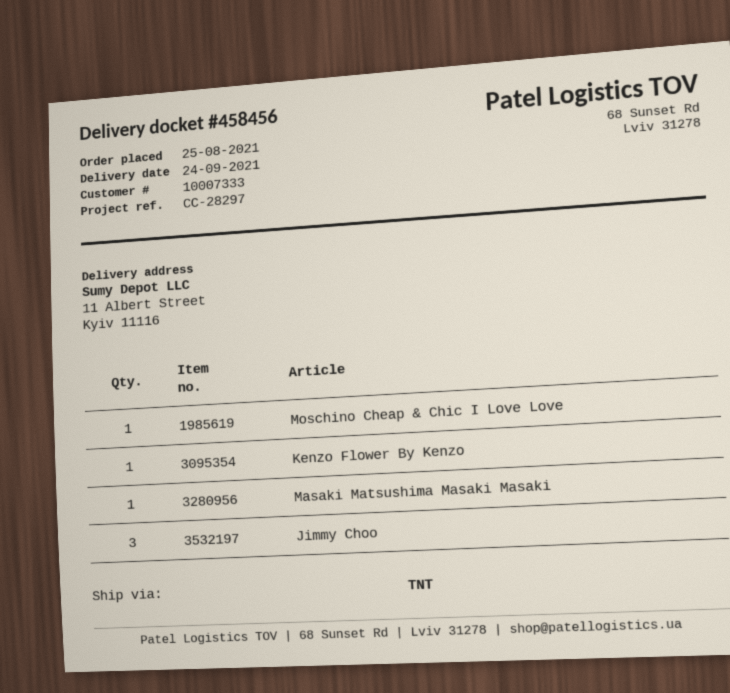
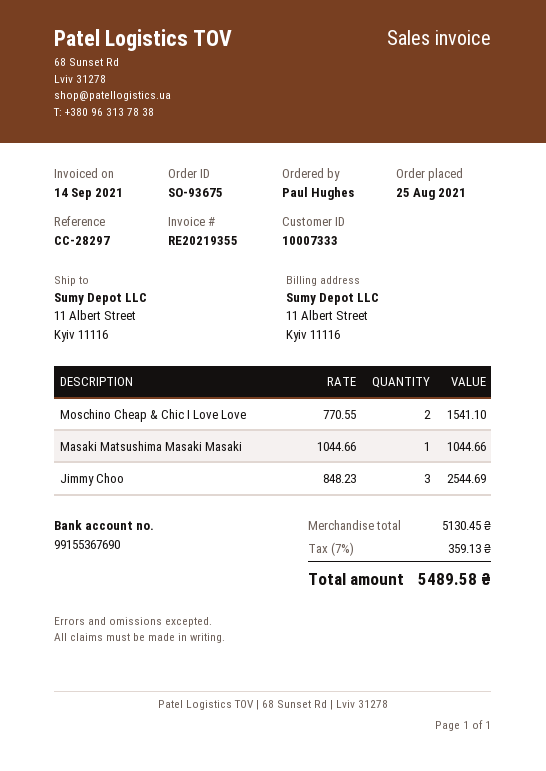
Moschino Cheap & Chic I Love Love: 1 -> 2
Kenzo Flower By Kenzo: 1 -> none

